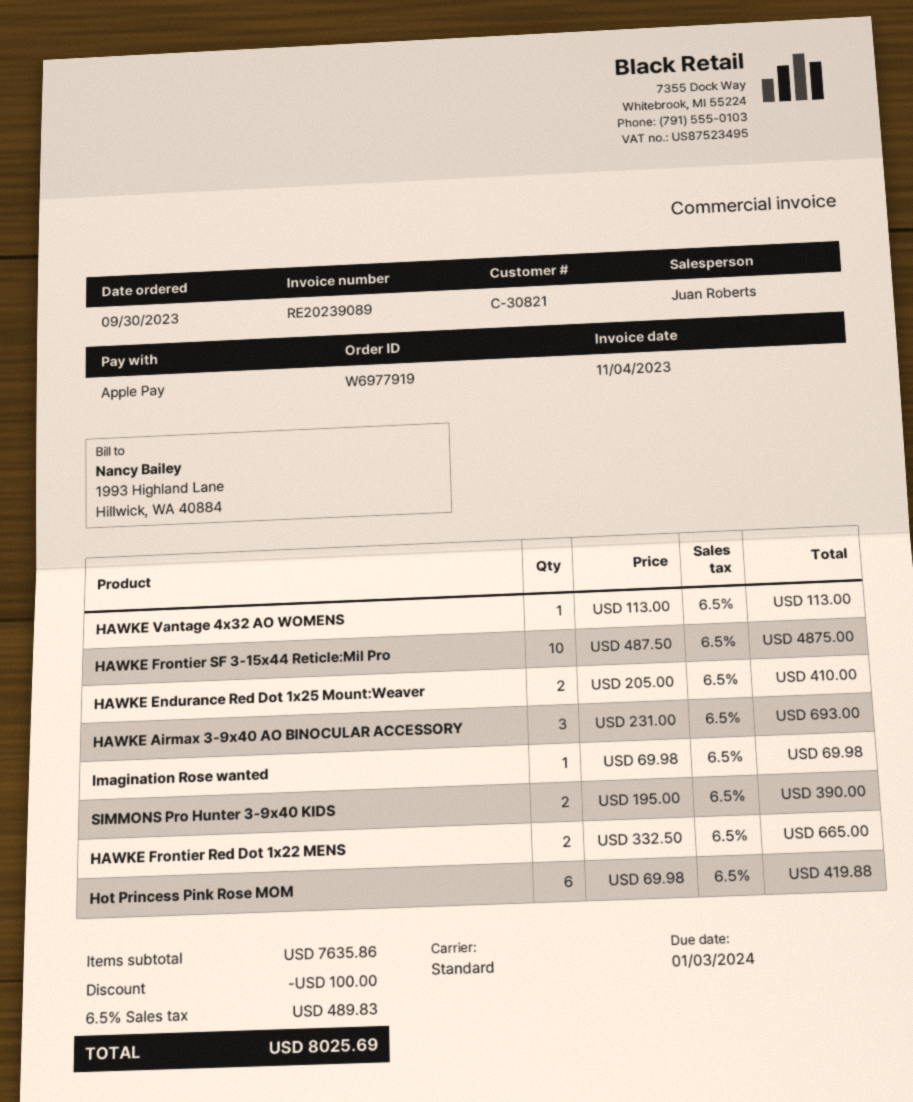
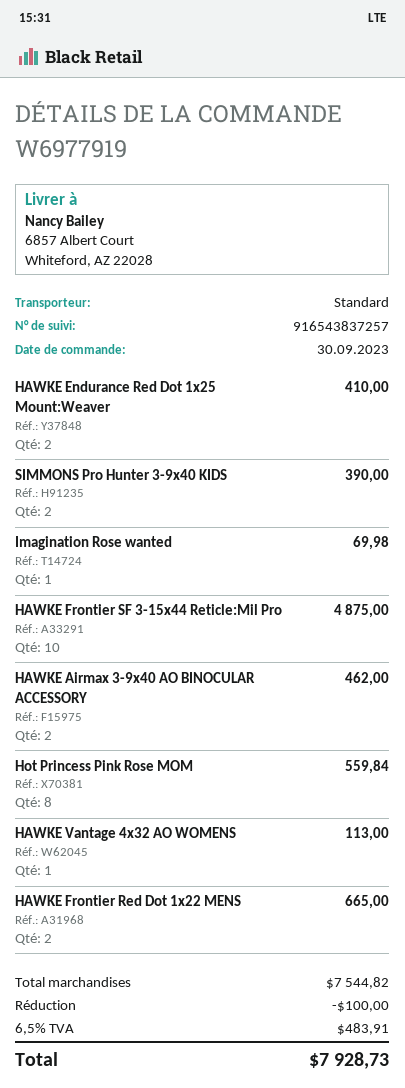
HAWKE Airmax 3-9x40 AO BINOCULAR ACCESSORY: 3 for 693.00 -> 2 for 462.00
Hot Princess Pink Rose MOM: 6 for 419.88 -> 8 for 559.84
subtotal: 7635.86 -> 7544.82
tax: 6.5% = 489.83 -> 6.5% = 483.91
total: 8025.69 -> 7928.73

